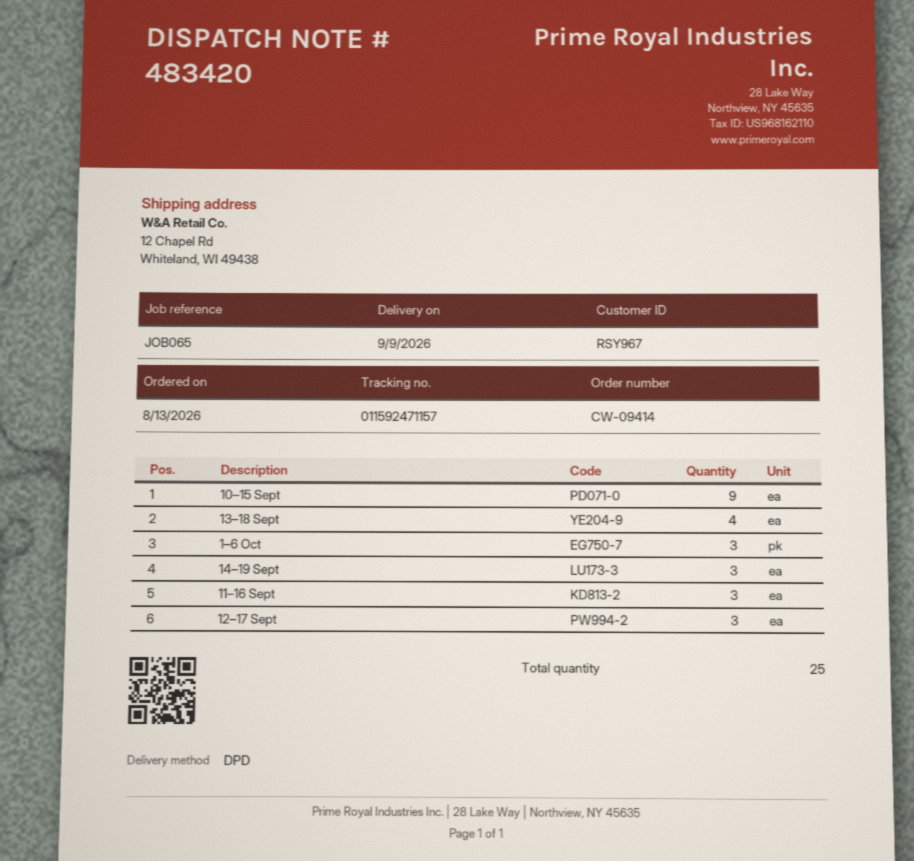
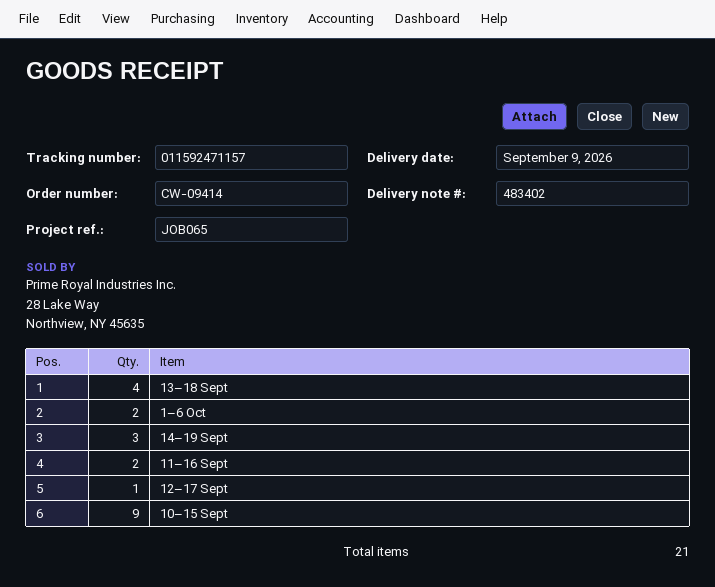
delivery note number: 483420 -> 483402
1–6 Oct: 3 -> 2
11–16 Sept: 3 -> 2
12–17 Sept: 3 -> 1
total quantity: 25 -> 21

